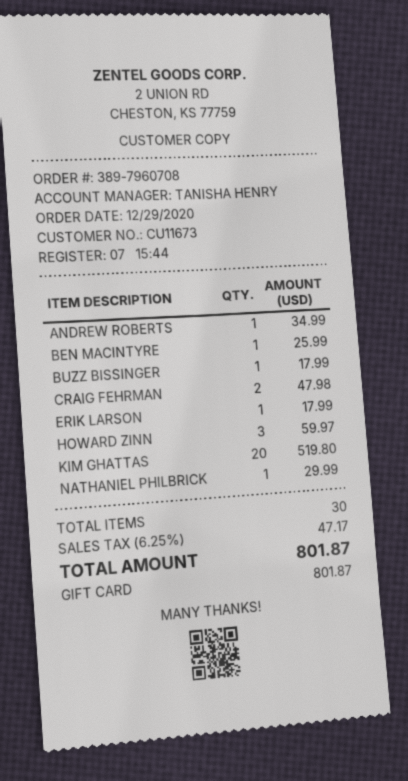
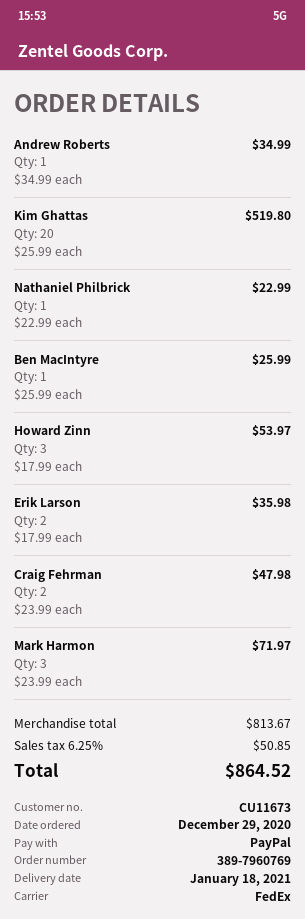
order number: 389-7960708 -> 389-7960769
payment method: gift card -> PayPal
BUZZ BISSINGER: 1 for 17.99 -> none
ERIK LARSON: 1 for 17.99 -> 2 for 35.98
HOWARD ZINN: 3 for 59.97 -> 3 for 53.97
NATHANIEL PHILBRICK: 1 for 29.99 -> 1 for 22.99
Mark Harmon: none -> 3 for 71.97
tax: 6.25% = 47.17 -> 6.25% = 50.85
total: 801.87 -> 864.52

